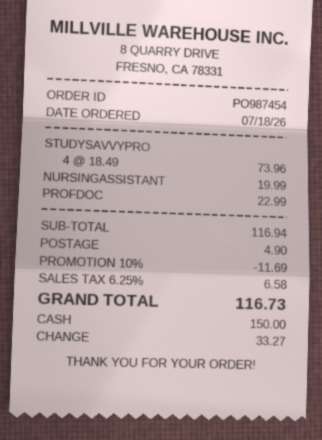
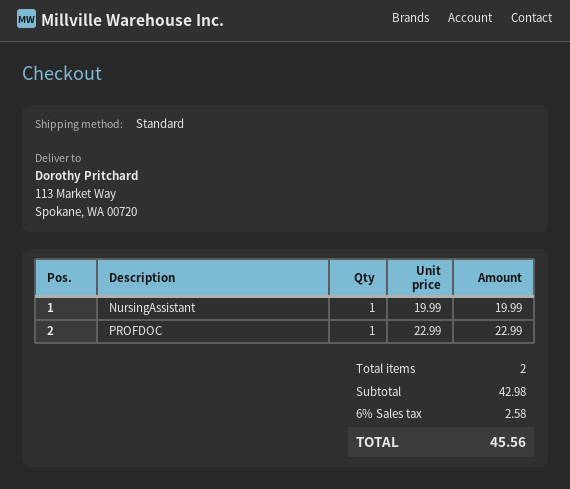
STUDYSAVVYPRO: 4 x 18.49 = 73.96 -> none
subtotal: 116.94 -> 42.98
discount: 10% = 11.69 -> none
shipping: 4.90 -> none
tax: 6.25% = 6.58 -> 6% = 2.58
total: 116.73 -> 45.56

